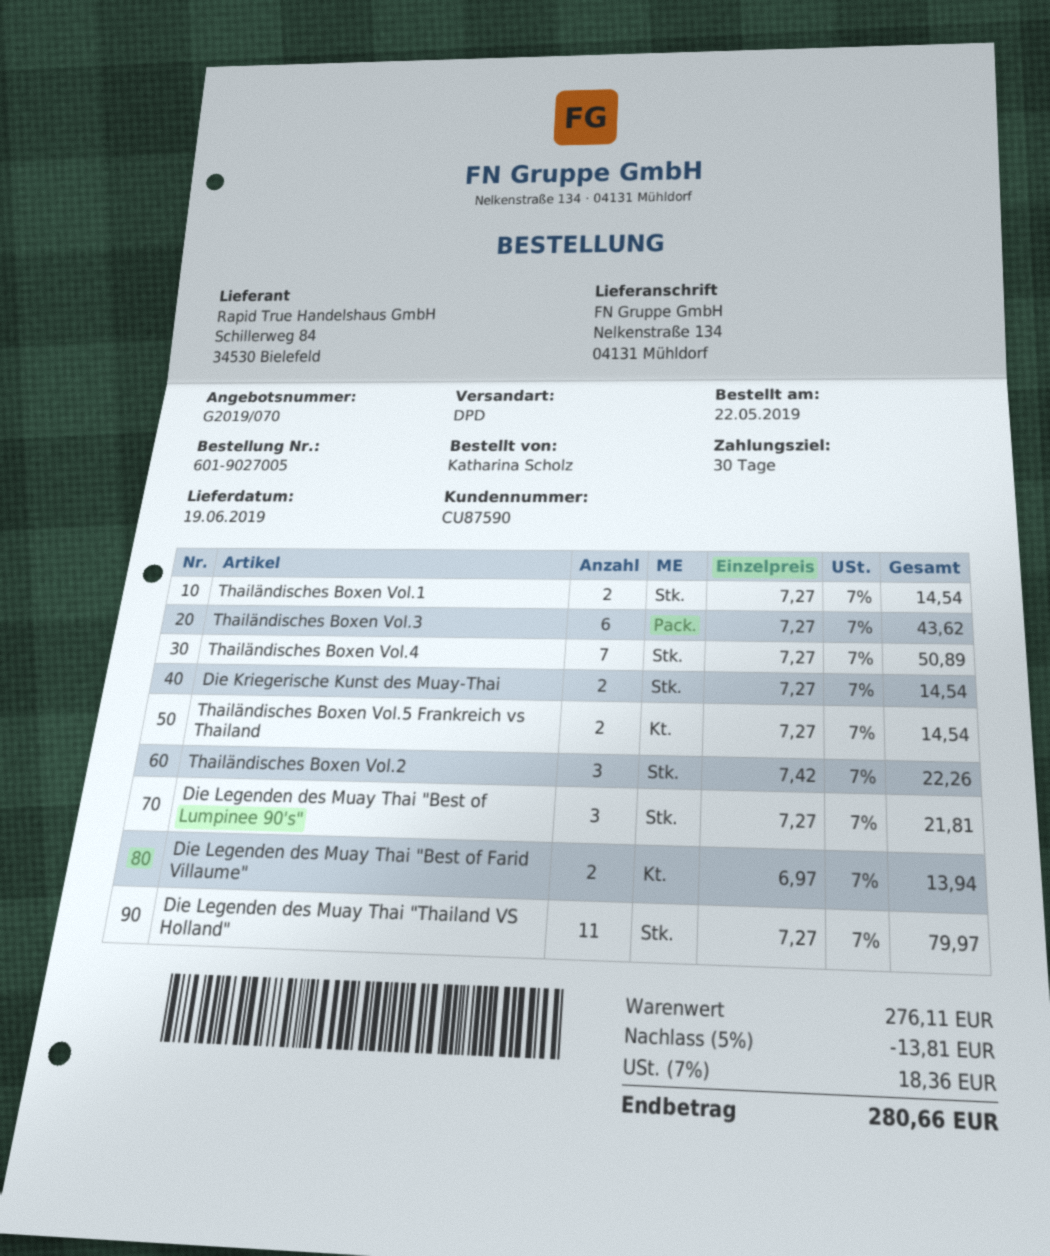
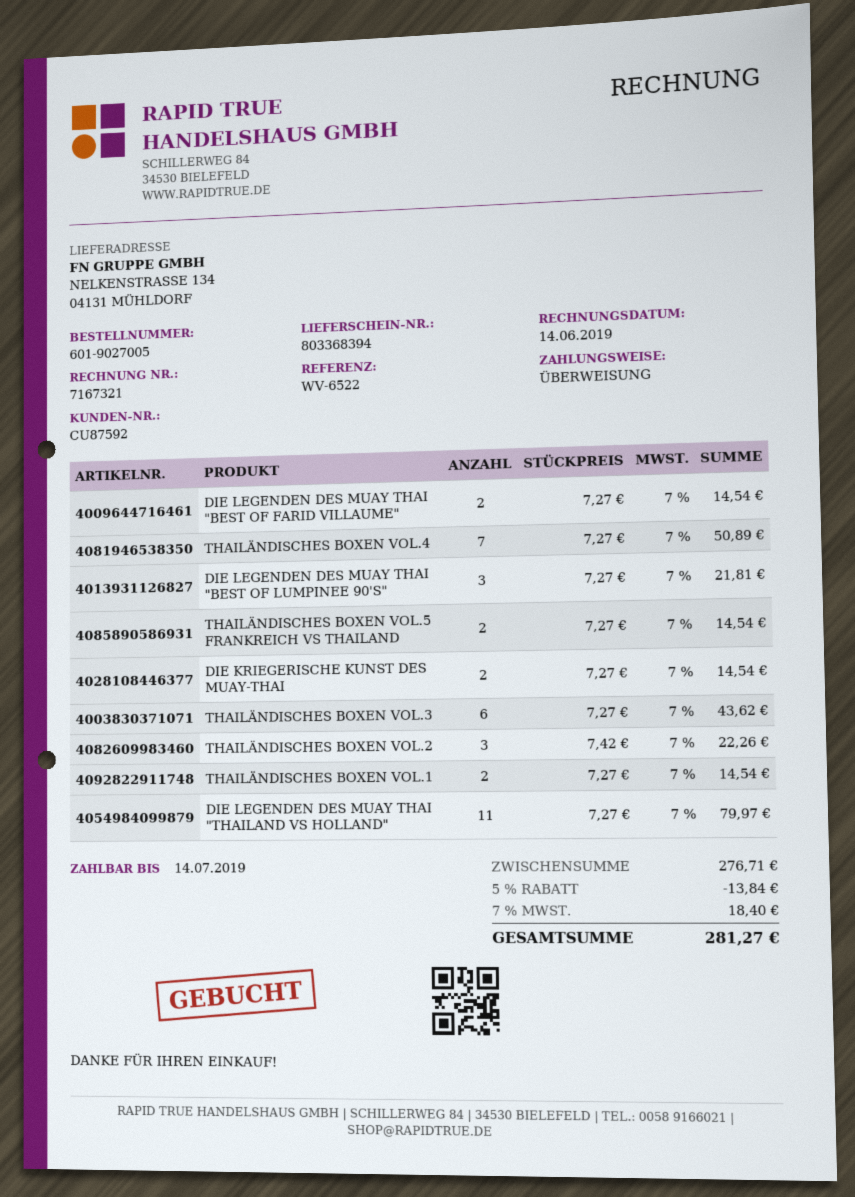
customer number: CU87590 -> CU87592
Die Legenden des Muay Thai "Best of Farid Villaume": 2 x 6.97 = 13.94 -> 2 x 7.27 = 14.54
subtotal: 276.11 -> 276.71
discount: 5% = 13.81 -> 5% = 13.84
tax: 7% = 18.36 -> 7% = 18.40
total: 280.66 -> 281.27

